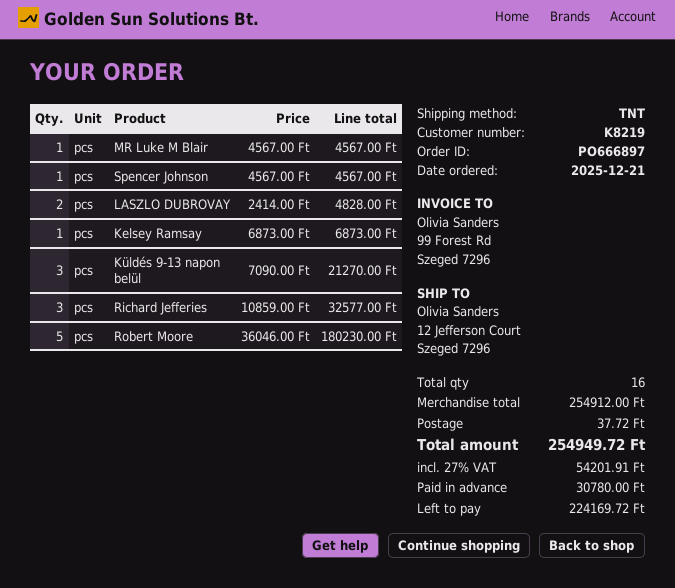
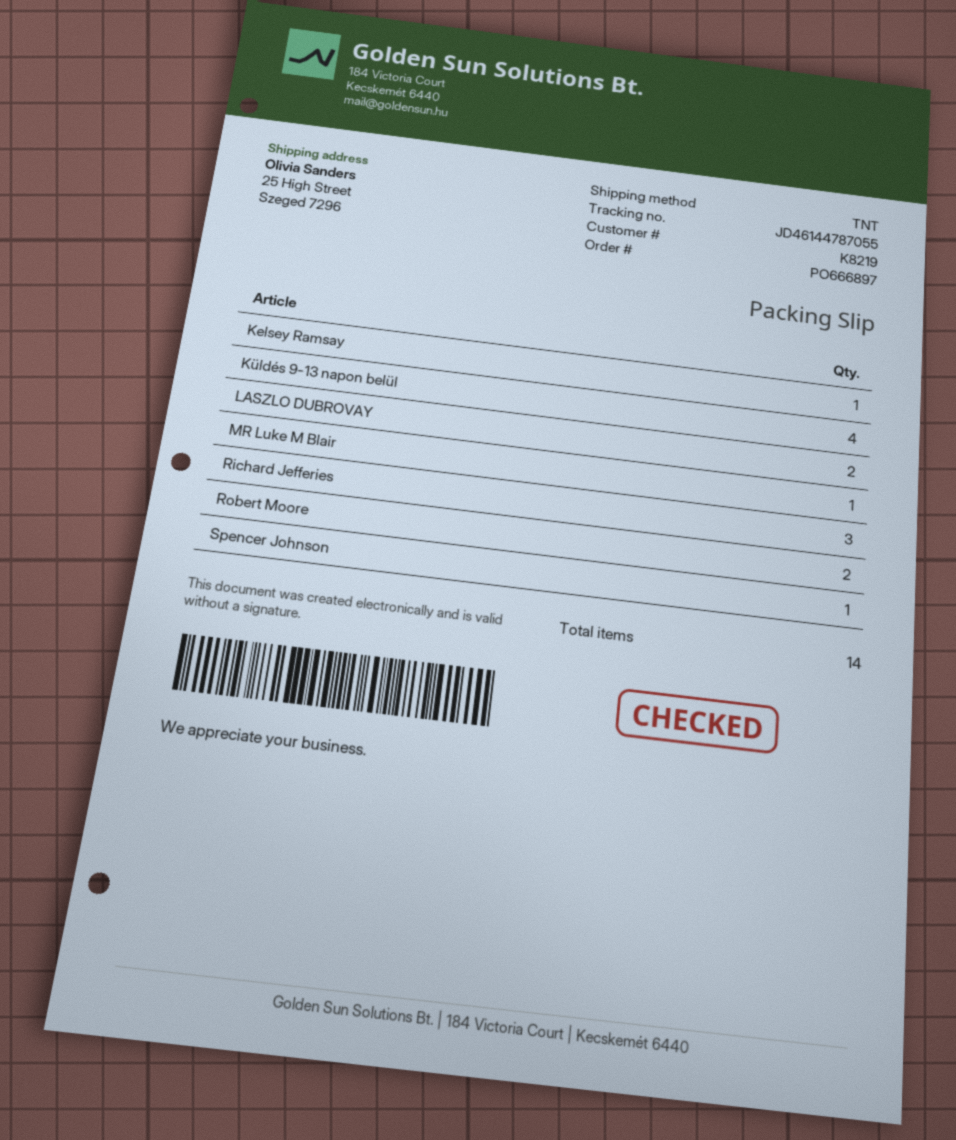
ship to: 12 Jefferson Court, Szeged 7296 -> 25 High Street, Szeged 7296
Küldés 9-13 napon belül: 3 -> 4
Robert Moore: 5 -> 2
total quantity: 16 -> 14

